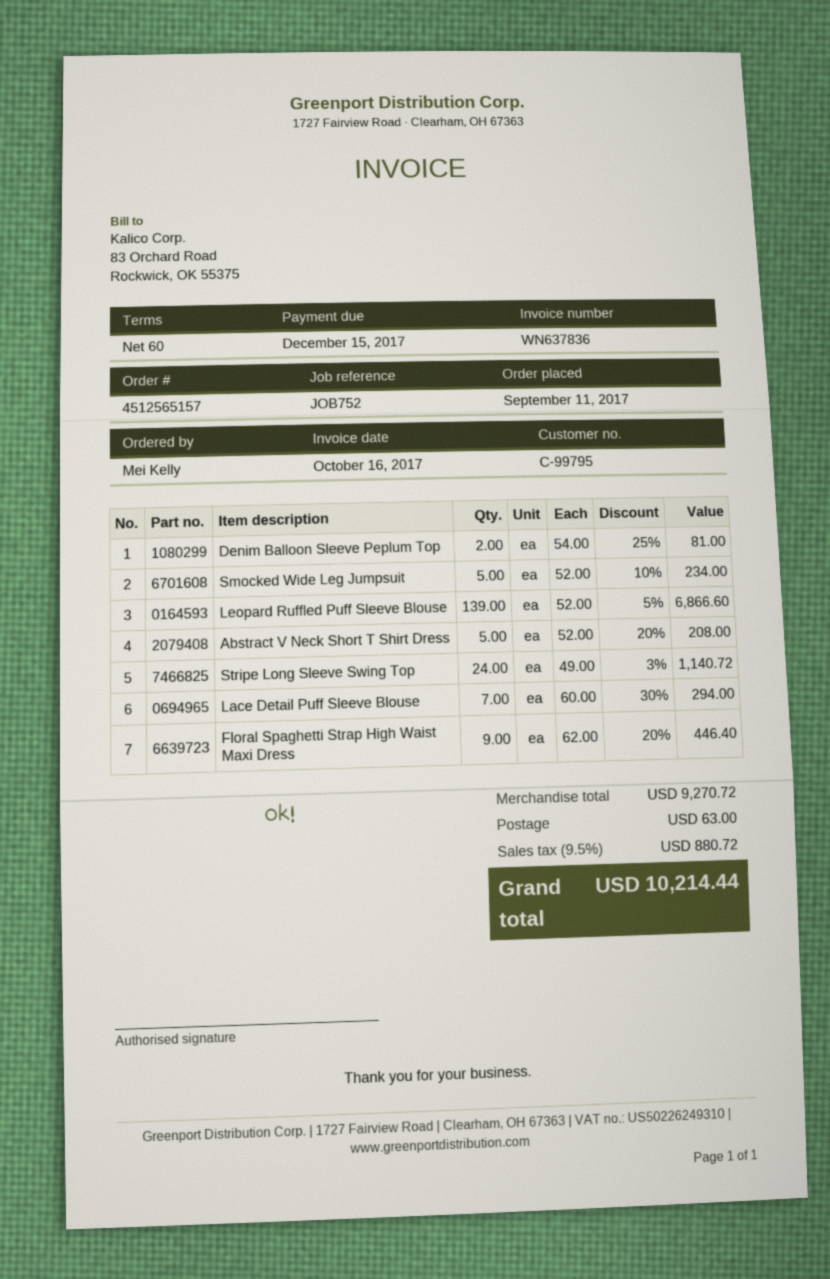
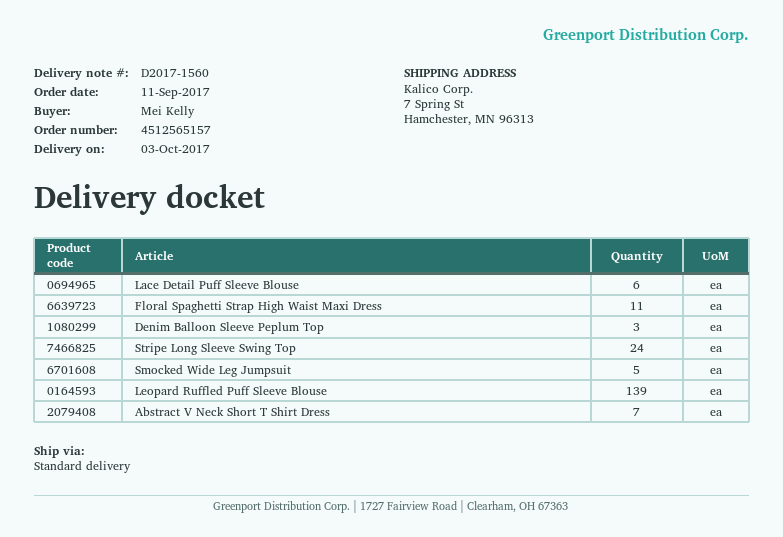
Denim Balloon Sleeve Peplum Top: 2 -> 3
Abstract V Neck Short T Shirt Dress: 5 -> 7
Lace Detail Puff Sleeve Blouse: 7 -> 6
Floral Spaghetti Strap High Waist Maxi Dress: 9 -> 11

